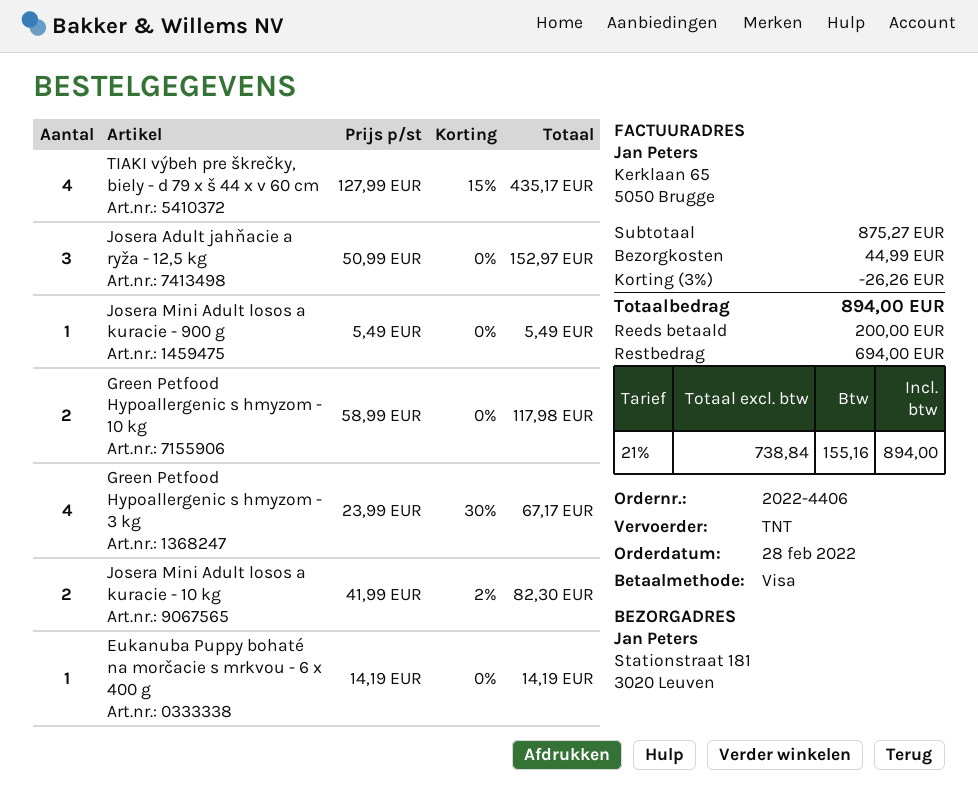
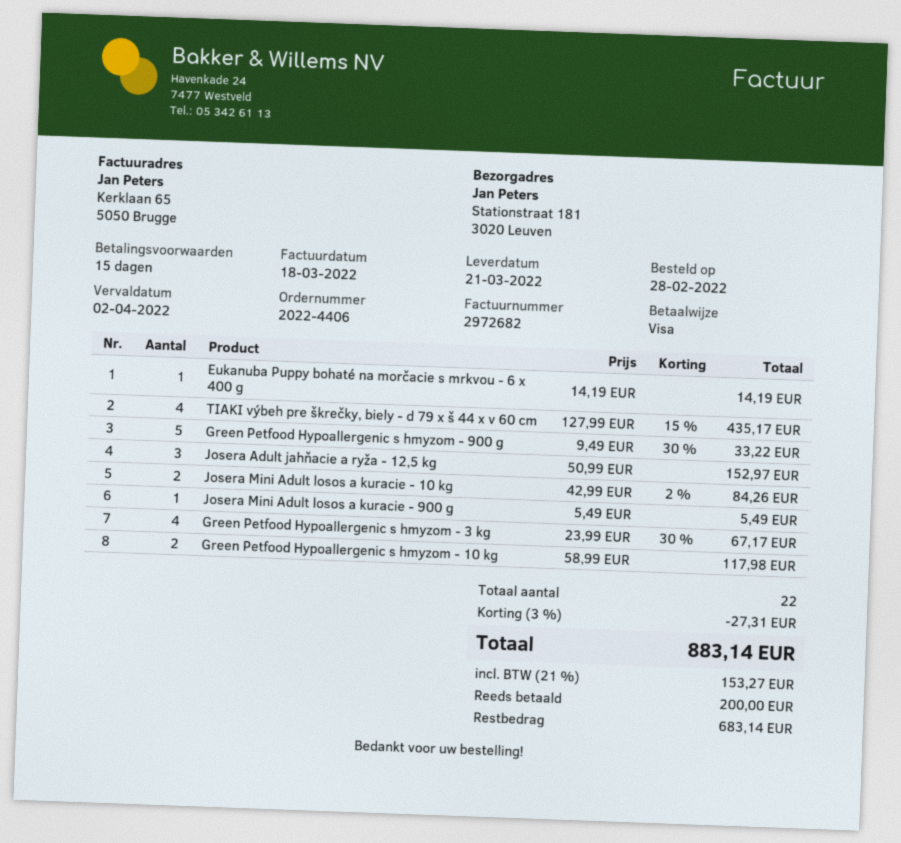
Josera Mini Adult losos a kuracie - 10 kg: 2 x 41.99 - 2% = 82.30 -> 2 x 42.99 - 2% = 84.26
Green Petfood Hypoallergenic s hmyzom - 900 g: none -> 5 x 9.49 - 30% = 33.22
discount: 3% = 26.26 -> 3% = 27.31
shipping: 44.99 -> none
tax: 21% = 155.16 -> 21% = 153.27
total: 894.00 -> 883.14
balance: 694.00 -> 683.14

